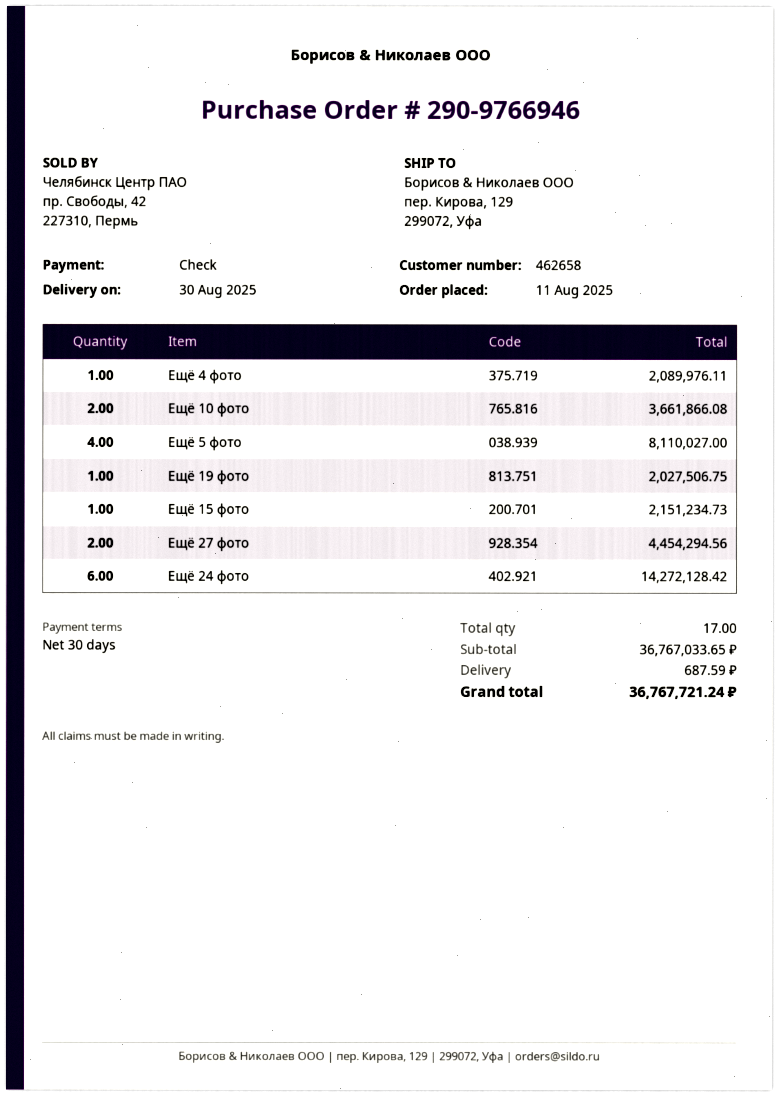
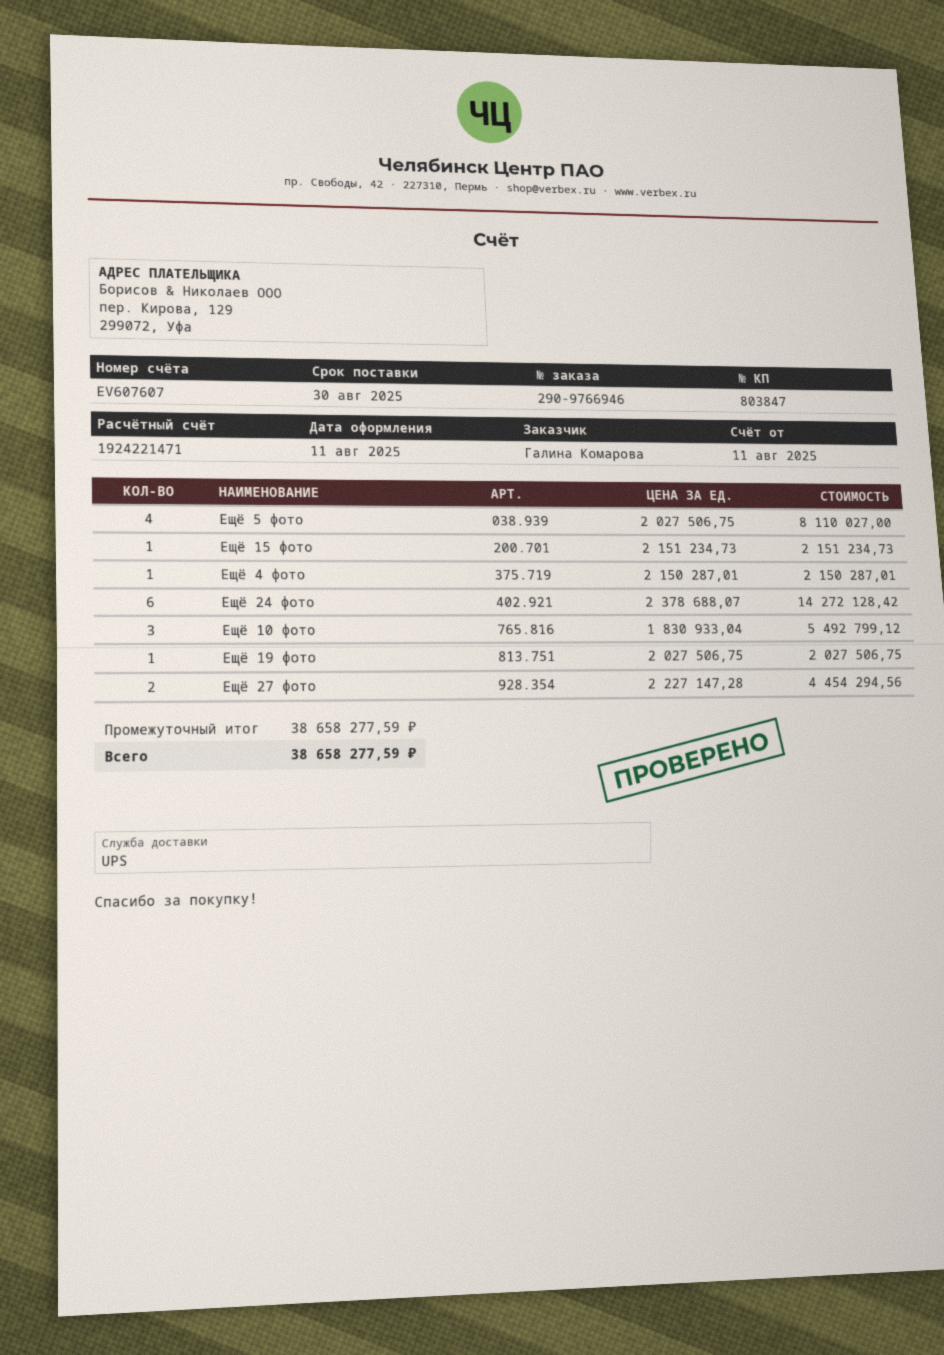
Ещё 4 фото: 1 for 2089976.11 -> 1 for 2150287.01
Ещё 10 фото: 2 for 3661866.08 -> 3 for 5492799.12
subtotal: 36767033.65 -> 38658277.59
shipping: 687.59 -> none
total: 36767721.24 -> 38658277.59

